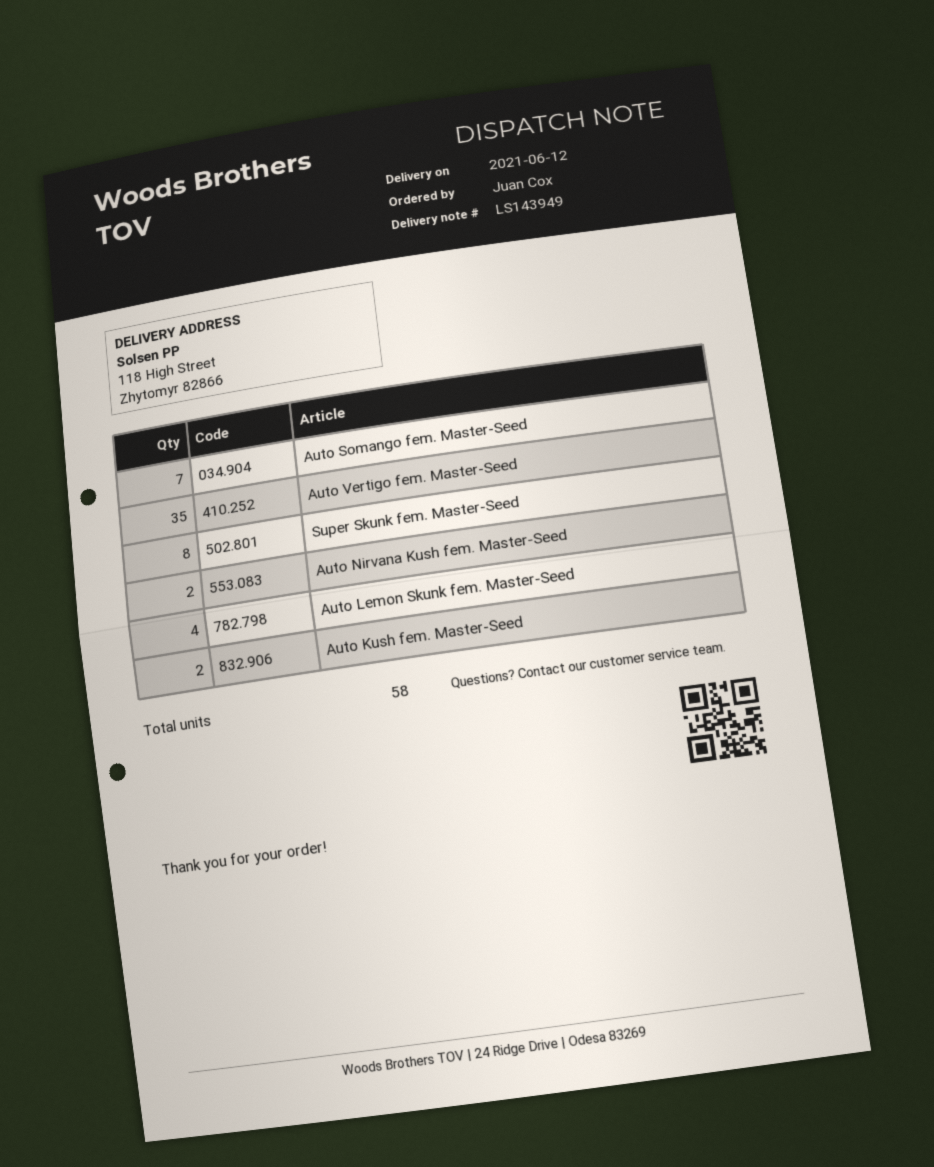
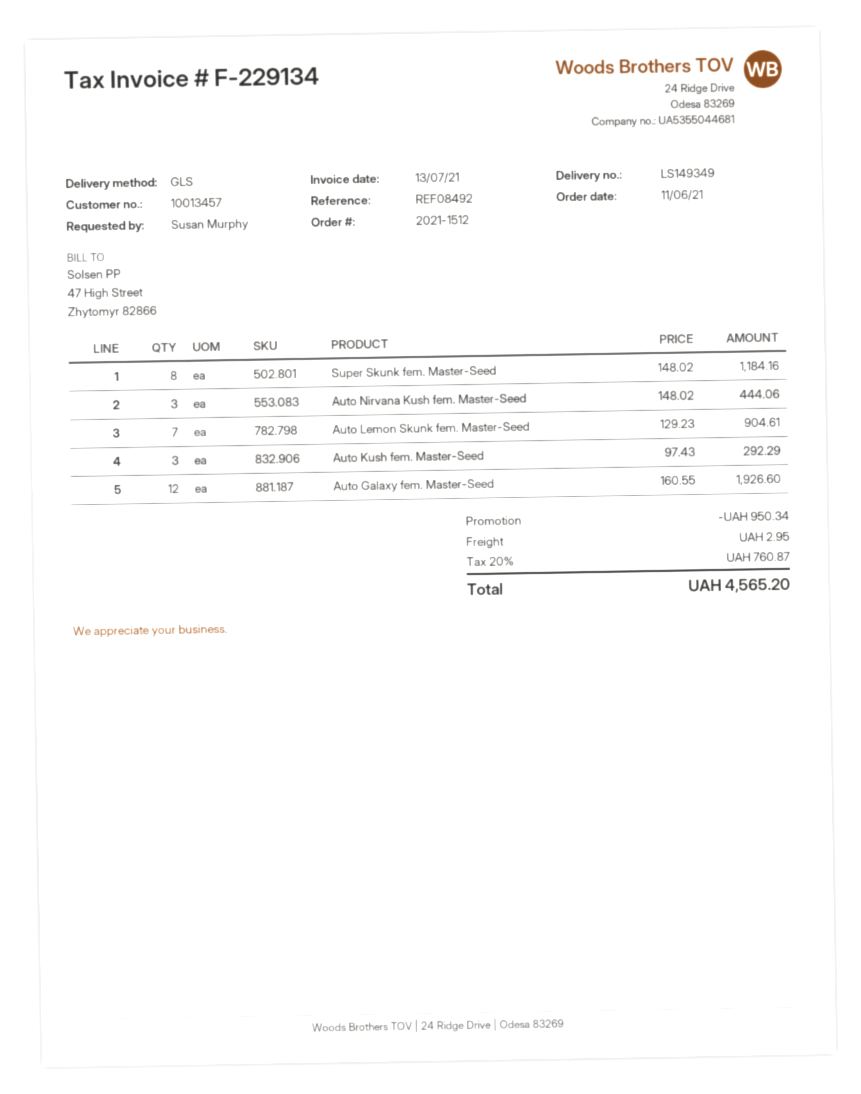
delivery note number: LS143949 -> LS149349
ordered by: Juan Cox -> Susan Murphy
Auto Somango fem. Master-Seed: 7 -> none
Auto Vertigo fem. Master-Seed: 35 -> none
Auto Nirvana Kush fem. Master-Seed: 2 -> 3
Auto Lemon Skunk fem. Master-Seed: 4 -> 7
Auto Kush fem. Master-Seed: 2 -> 3
Auto Galaxy fem. Master-Seed: none -> 12

